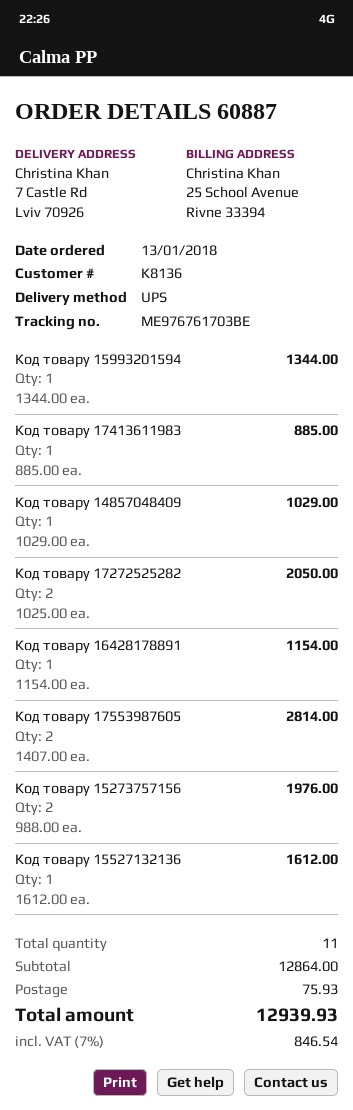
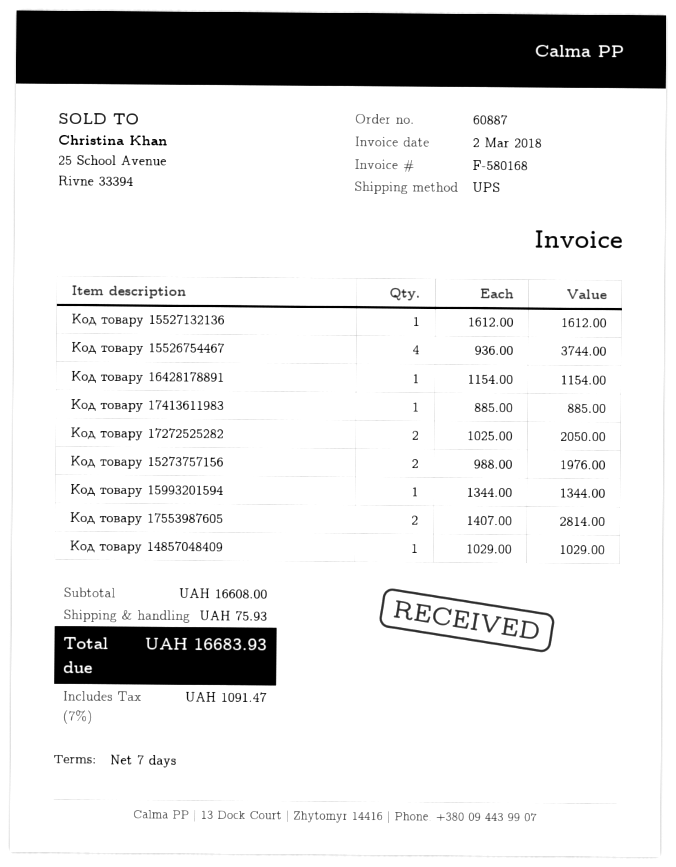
Код товару 15526754467: none -> 4 x 936.00 = 3744.00
subtotal: 12864.00 -> 16608.00
tax: 7% = 846.54 -> 7% = 1091.47
total: 12939.93 -> 16683.93

